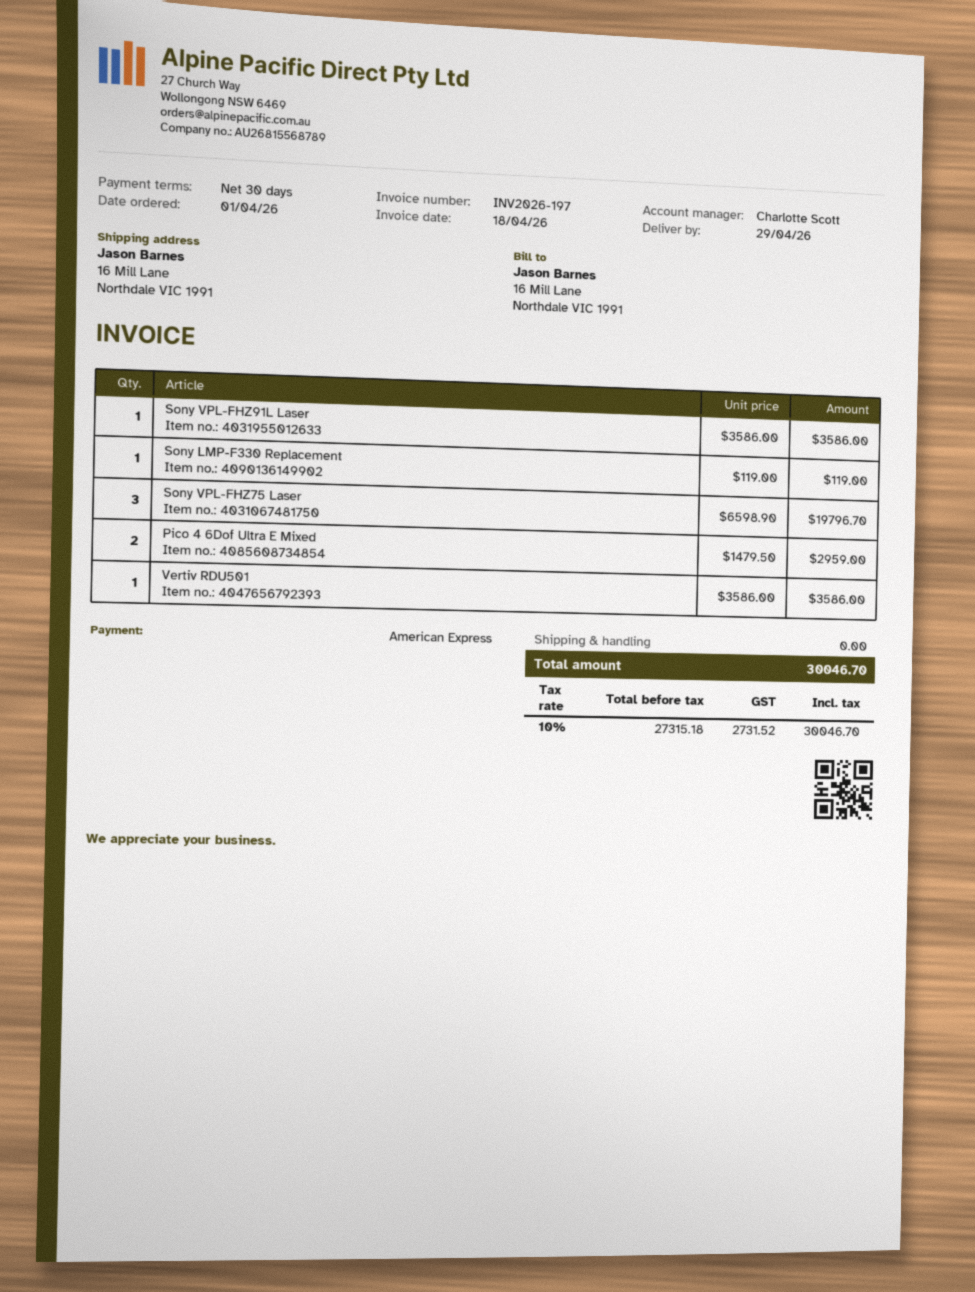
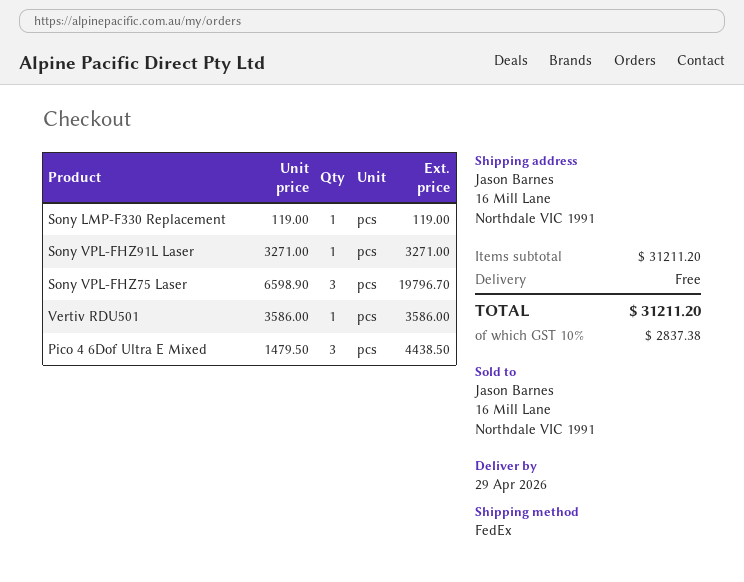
Sony VPL-FHZ91L Laser: 1 x 3586.00 = 3586.00 -> 1 x 3271.00 = 3271.00
Pico 4 6Dof Ultra E Mixed: 2 x 1479.50 = 2959.00 -> 3 x 1479.50 = 4438.50
tax: 10% = 2731.52 -> 10% = 2837.38
total: 30046.70 -> 31211.20

